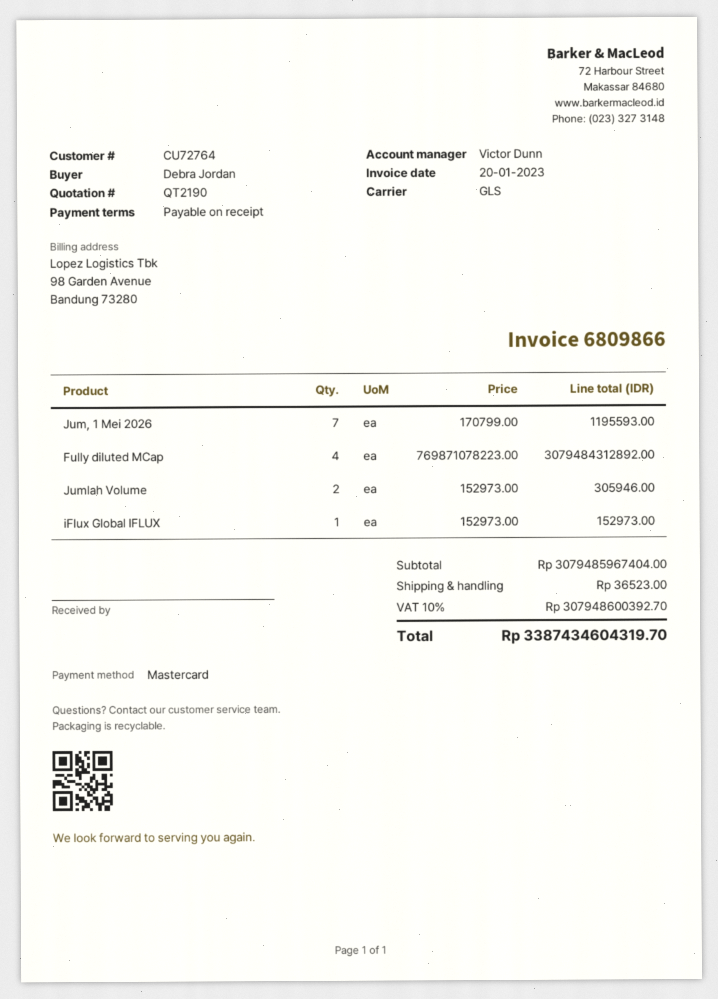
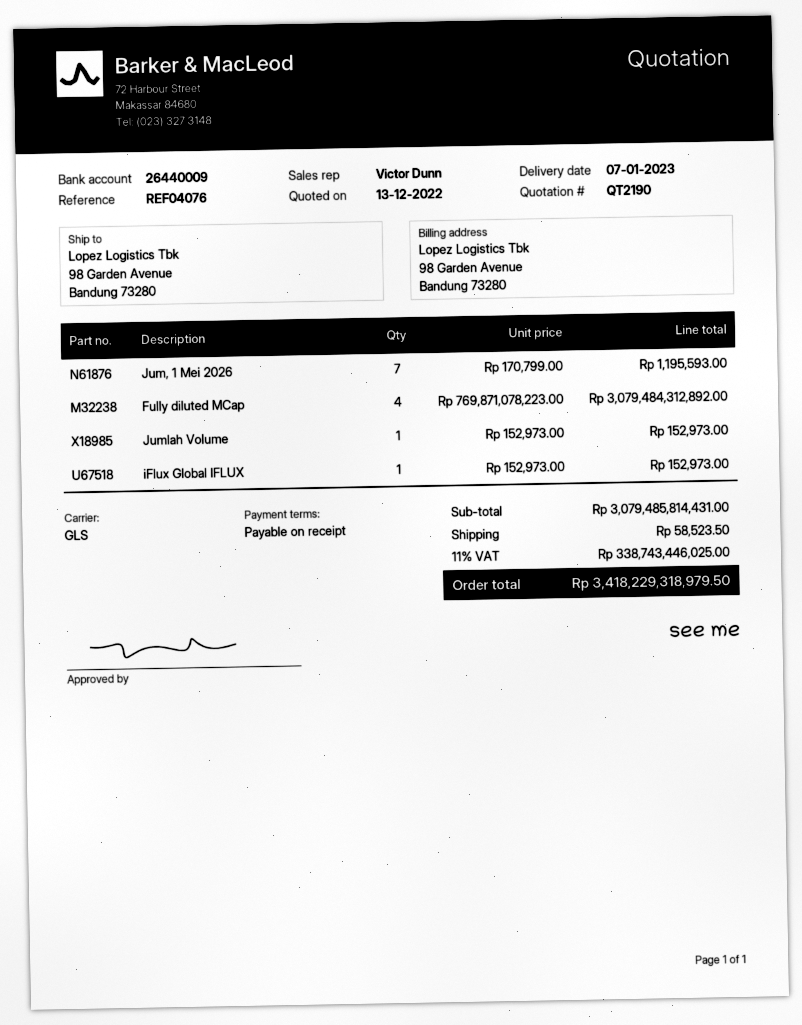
Jumlah Volume: 2 x 152973.00 = 305946.00 -> 1 x 152973.00 = 152973.00
subtotal: 3079485967404.00 -> 3079485814431.00
shipping: 36523.00 -> 58523.50
tax: 10% = 307948600392.70 -> 11% = 338743446025.00
total: 3387434604319.70 -> 3418229318979.50

